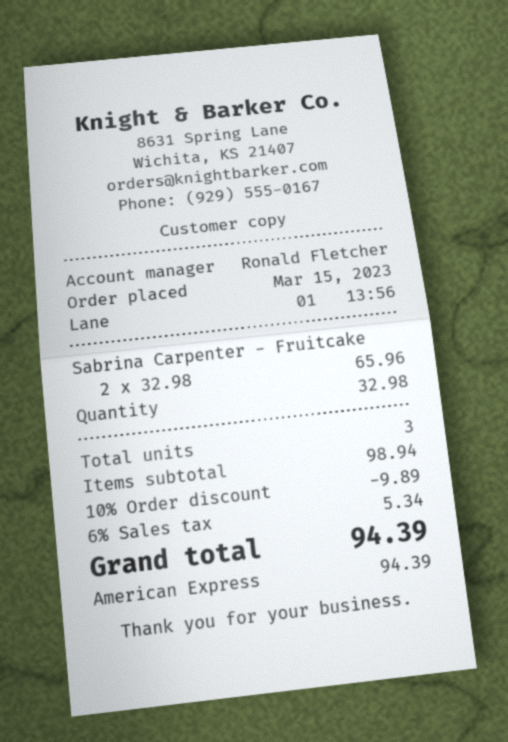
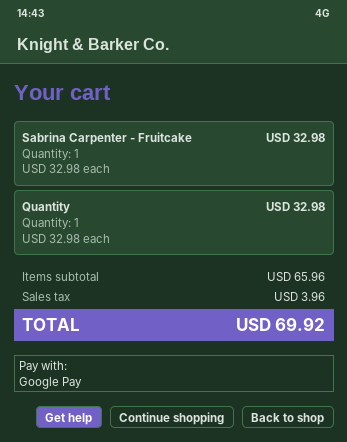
payment method: American Express -> Google Pay
Sabrina Carpenter - Fruitcake: 2 x 32.98 = 65.96 -> 1 x 32.98 = 32.98
subtotal: 98.94 -> 65.96
discount: 10% = 9.89 -> none
tax: 5.34 -> 3.96
total: 94.39 -> 69.92

